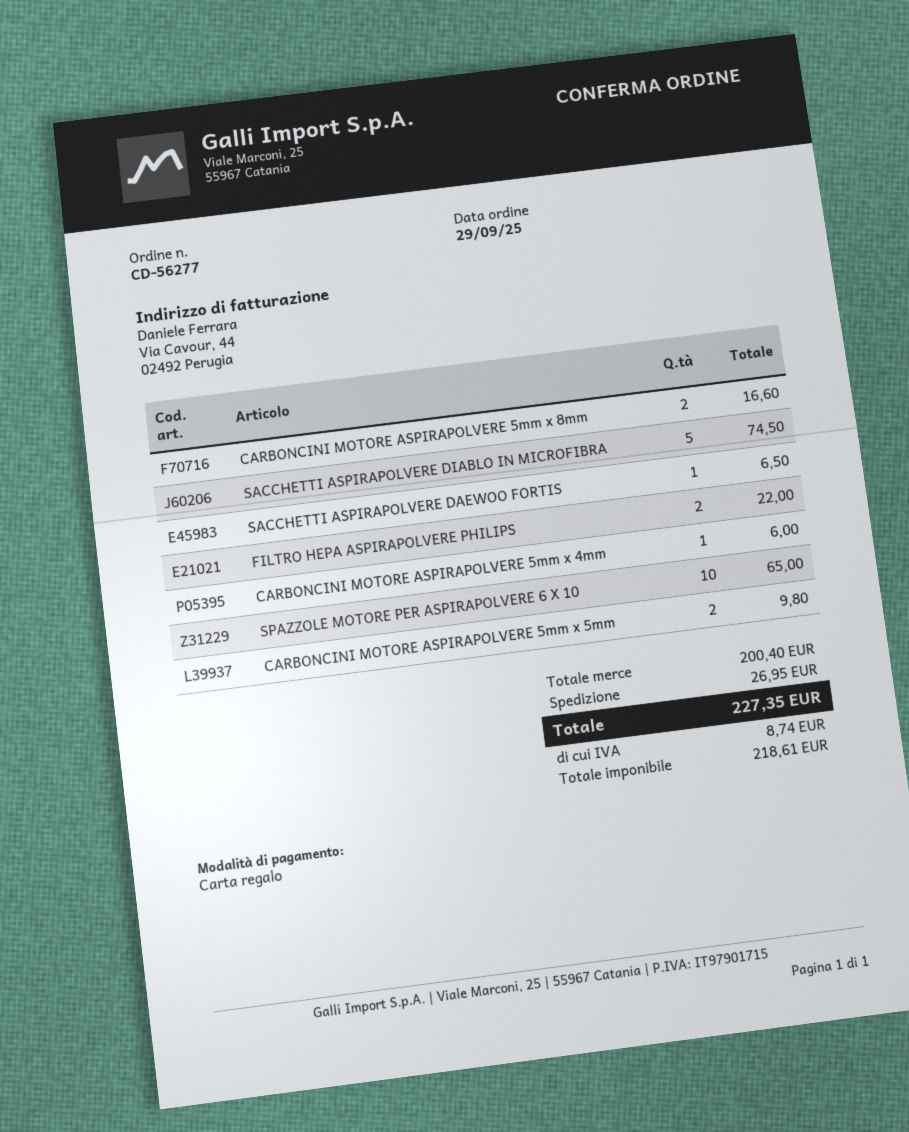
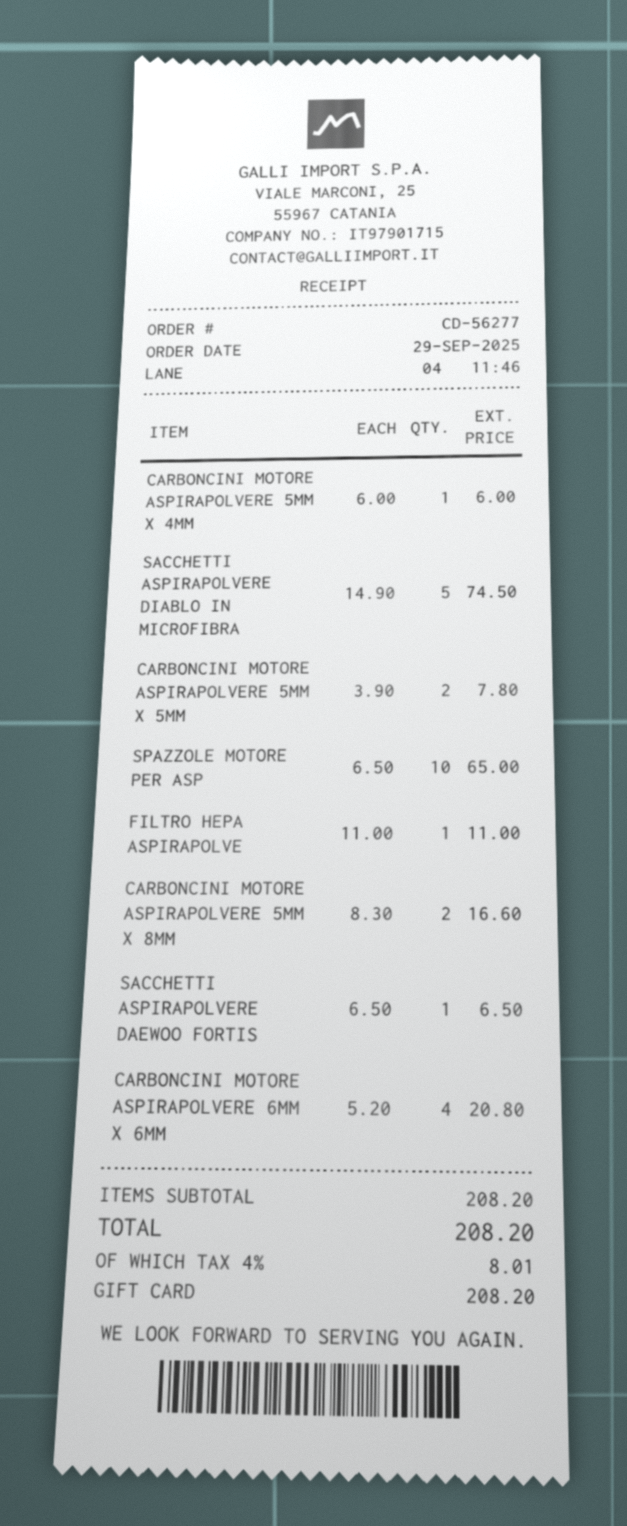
FILTRO HEPA ASPIRAPOLVERE PHILIPS: 2 for 22.00 -> 1 for 11.00
CARBONCINI MOTORE ASPIRAPOLVERE 5mm x 5mm: 2 for 9.80 -> 2 for 7.80
CARBONCINI MOTORE ASPIRAPOLVERE 6MM X 6MM: none -> 4 for 20.80
subtotal: 200.40 -> 208.20
shipping: 26.95 -> none
tax: 8.74 -> 8.01
total: 227.35 -> 208.20

